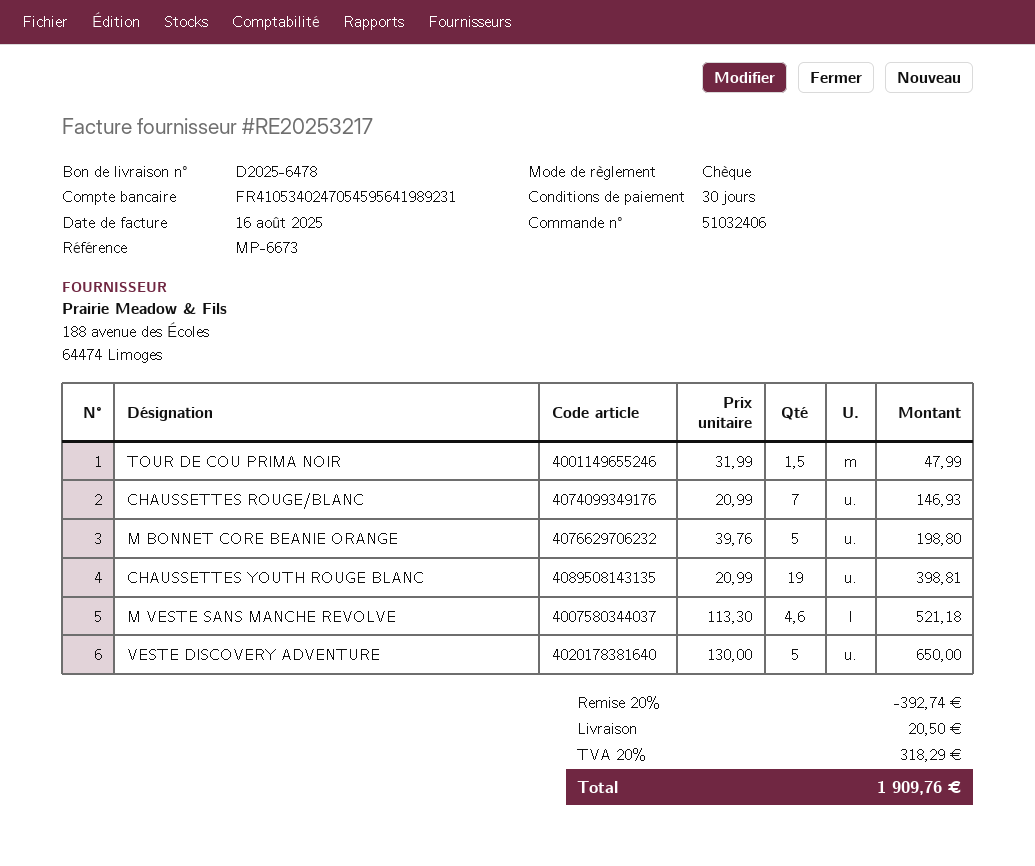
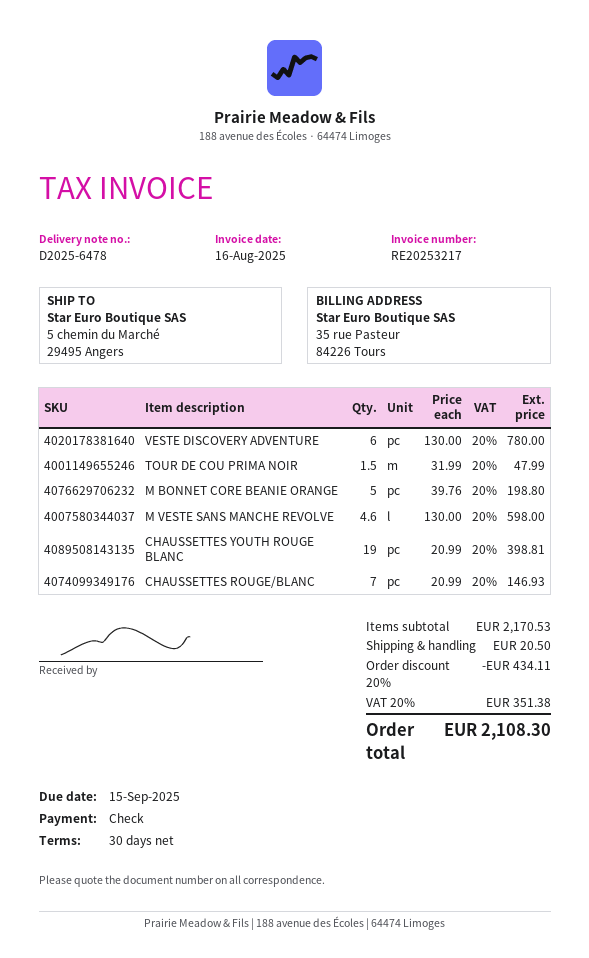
M VESTE SANS MANCHE REVOLVE: 4.6 x 113.30 = 521.18 -> 4.6 x 130.00 = 598.00
VESTE DISCOVERY ADVENTURE: 5 x 130.00 = 650.00 -> 6 x 130.00 = 780.00
discount: 20% = 392.74 -> 20% = 434.11
tax: 20% = 318.29 -> 20% = 351.38
total: 1909.76 -> 2108.30

